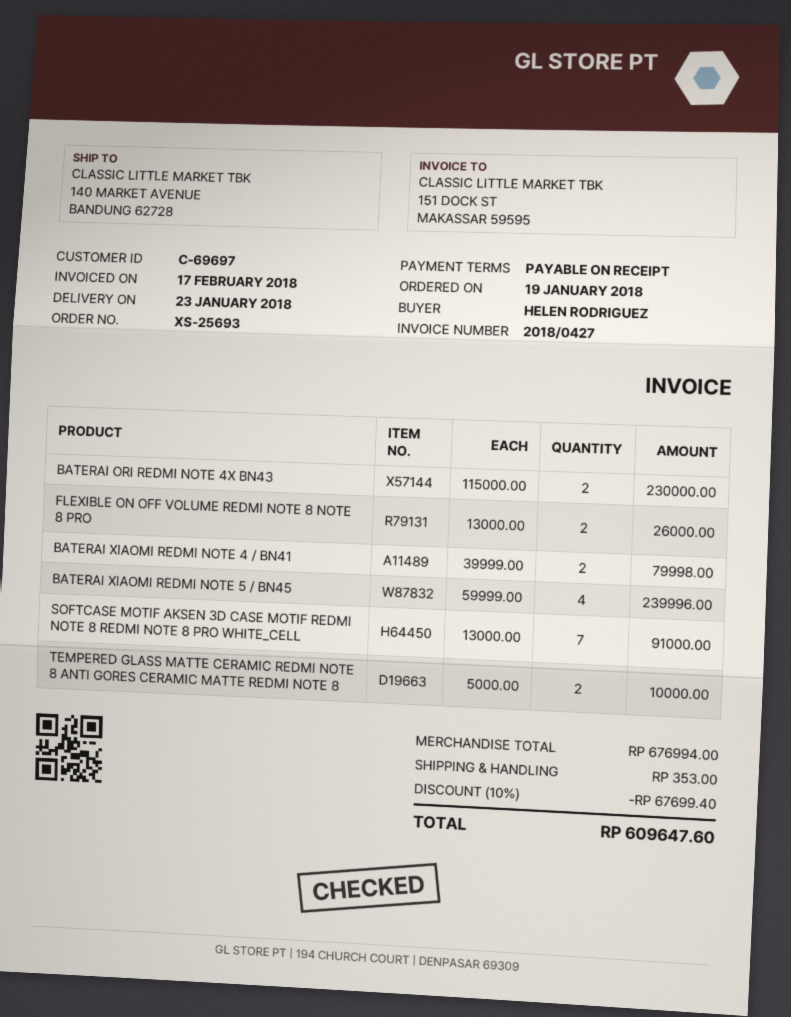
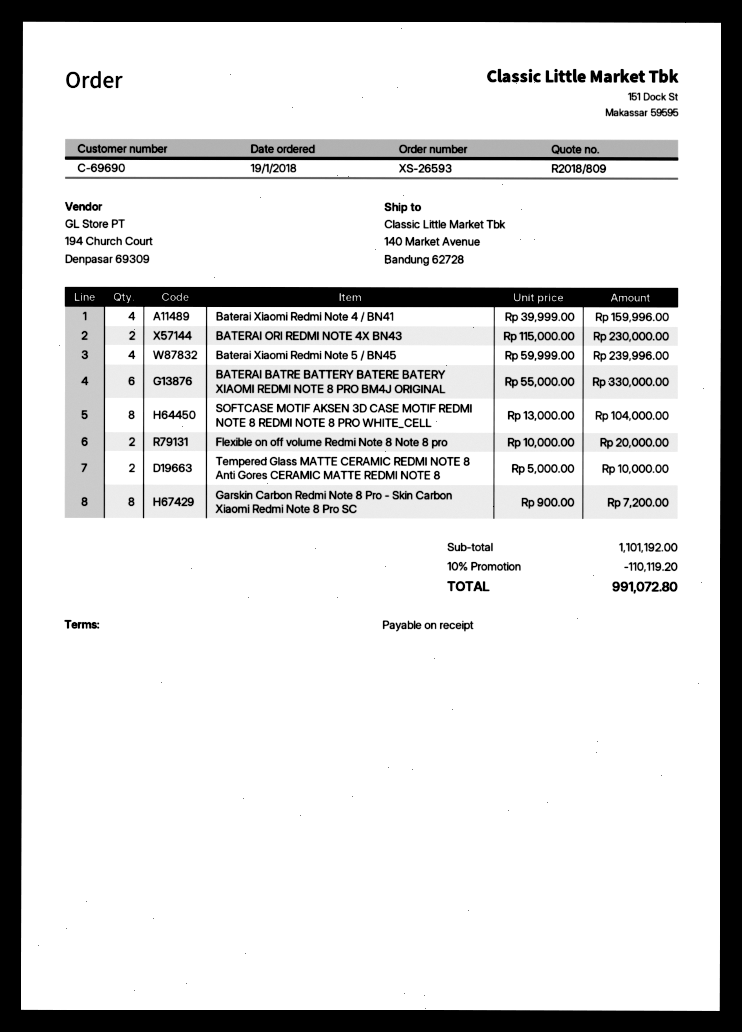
order number: XS-25693 -> XS-26593
customer number: C-69697 -> C-69690
FLEXIBLE ON OFF VOLUME REDMI NOTE 8 NOTE 8 PRO: 2 x 13000.00 = 26000.00 -> 2 x 10000.00 = 20000.00
BATERAI XIAOMI REDMI NOTE 4 / BN41: 2 x 39999.00 = 79998.00 -> 4 x 39999.00 = 159996.00
SOFTCASE MOTIF AKSEN 3D CASE MOTIF REDMI NOTE 8 REDMI NOTE 8 PRO WHITE_CELL: 7 x 13000.00 = 91000.00 -> 8 x 13000.00 = 104000.00
BATERAI BATRE BATTERY BATERE BATERY XIAOMI REDMI NOTE 8 PRO BM4J ORIGINAL: none -> 6 x 55000.00 = 330000.00
Garskin Carbon Redmi Note 8 Pro - Skin Carbon Xiaomi Redmi Note 8 Pro SC: none -> 8 x 900.00 = 7200.00
subtotal: 676994.00 -> 1101192.00
discount: 10% = 67699.40 -> 10% = 110119.20
shipping: 353.00 -> none
total: 609647.60 -> 991072.80

